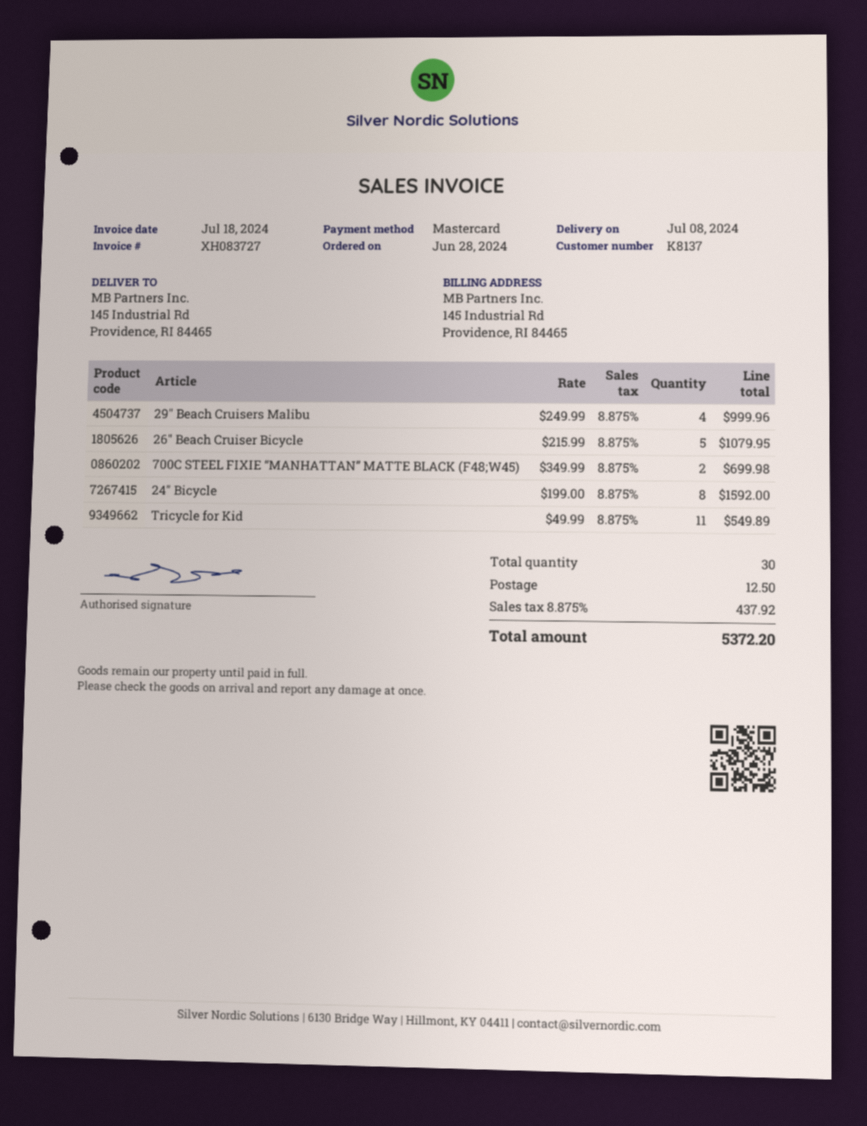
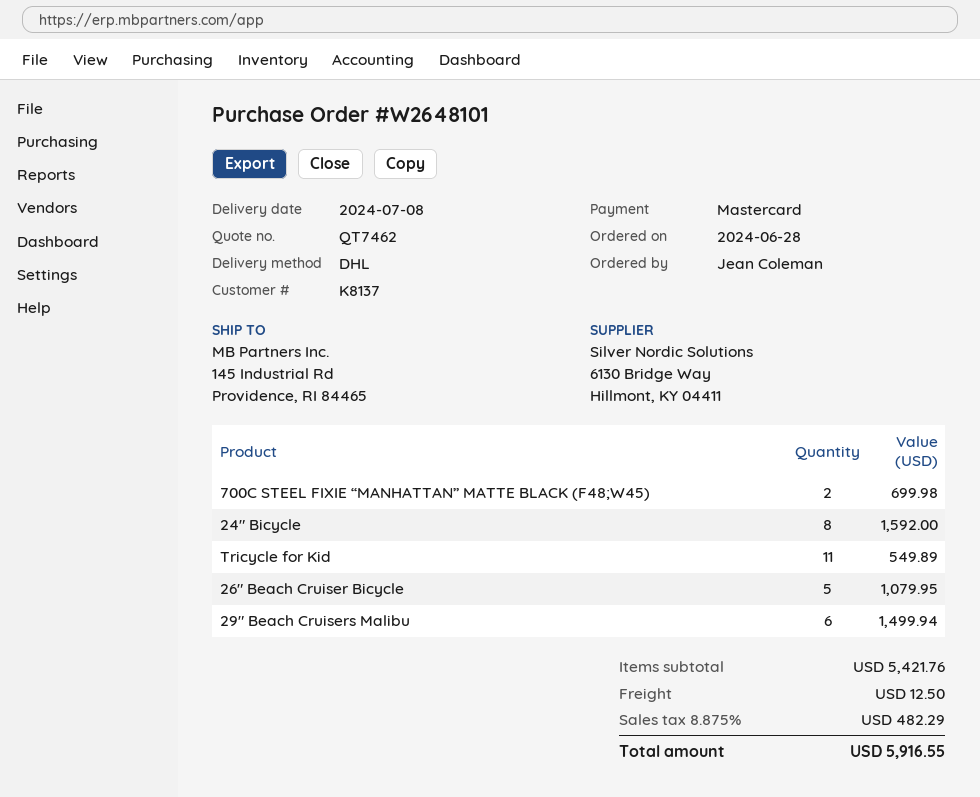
29" Beach Cruisers Malibu: 4 for 999.96 -> 6 for 1499.94
tax: 8.875% = 437.92 -> 8.875% = 482.29
total: 5372.20 -> 5916.55

